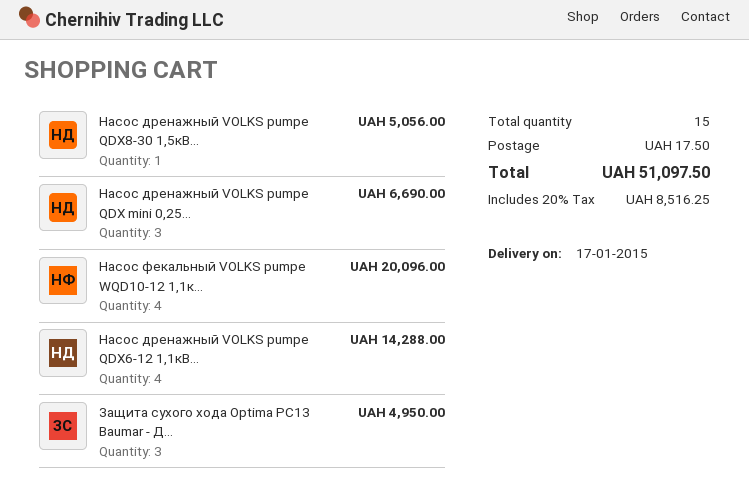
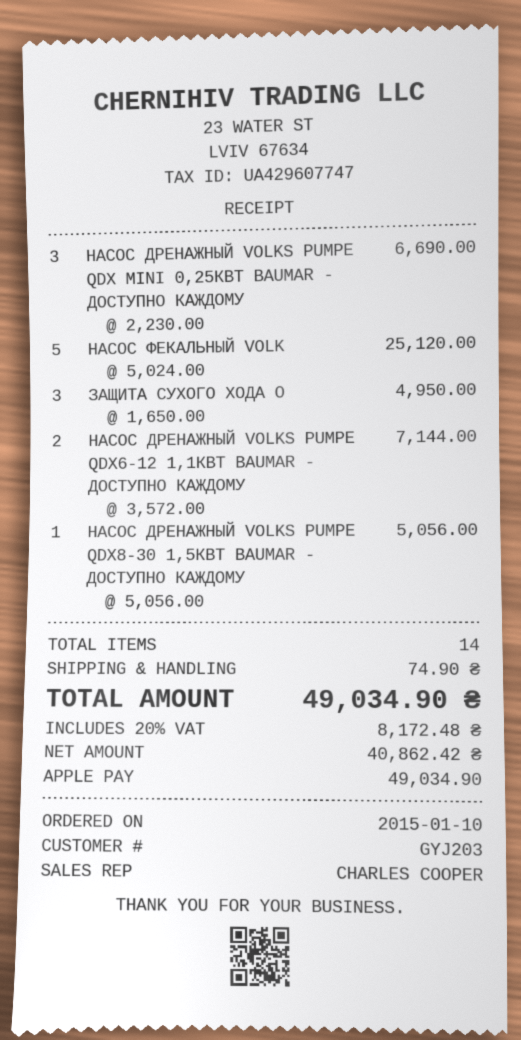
Насос фекальный VOLKS pumpe WQD10-12 1,1к...: 4 for 20096.00 -> 5 for 25120.00
Насос дренажный VOLKS pumpe QDX6-12 1,1кВ...: 4 for 14288.00 -> 2 for 7144.00
total quantity: 15 -> 14
shipping: 17.50 -> 74.90
tax: 20% = 8516.25 -> 20% = 8172.48
total: 51097.50 -> 49034.90

